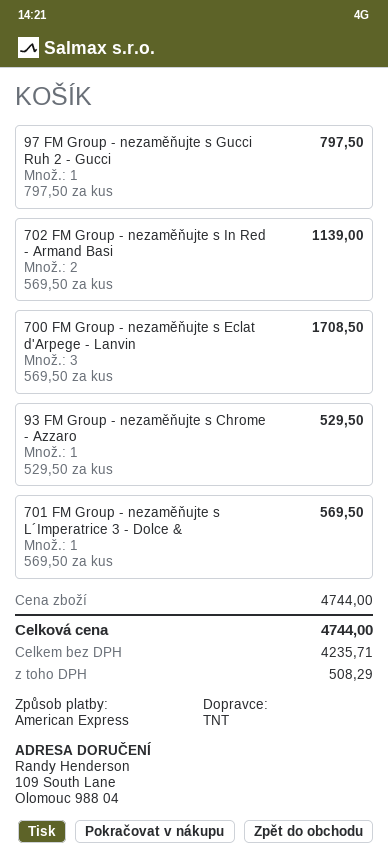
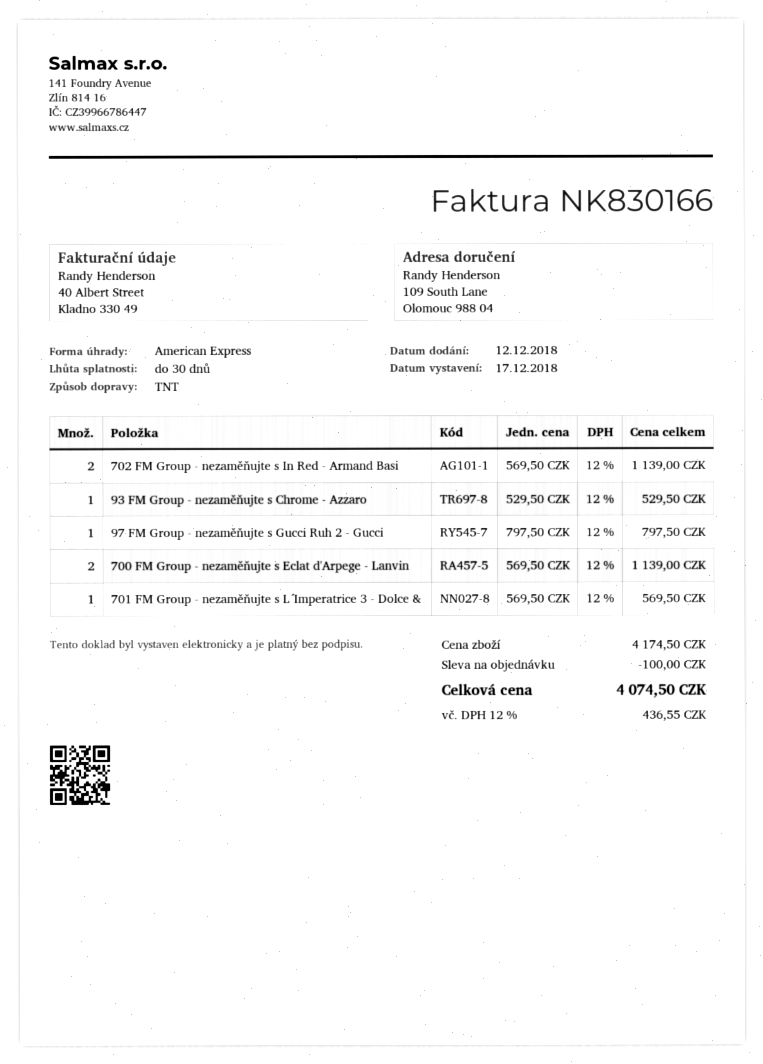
700 FM Group - nezaměňujte s Eclat d'Arpege - Lanvin: 3 x 569.50 = 1708.50 -> 2 x 569.50 = 1139.00
subtotal: 4744.00 -> 4174.50
discount: none -> 100.00
tax: 508.29 -> 436.55
total: 4744.00 -> 4074.50

